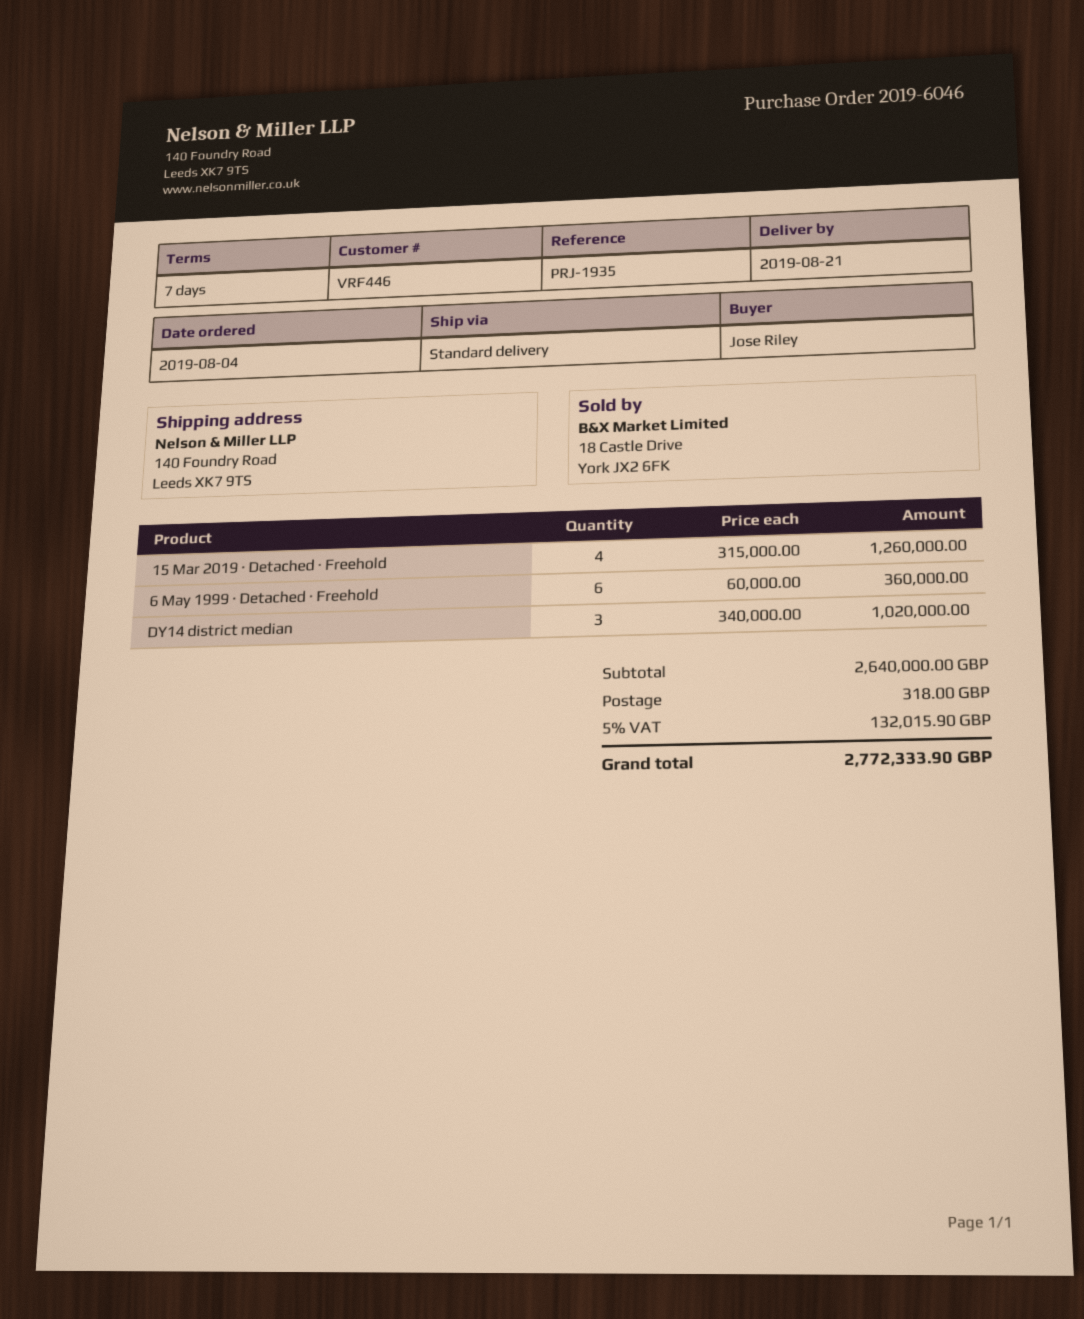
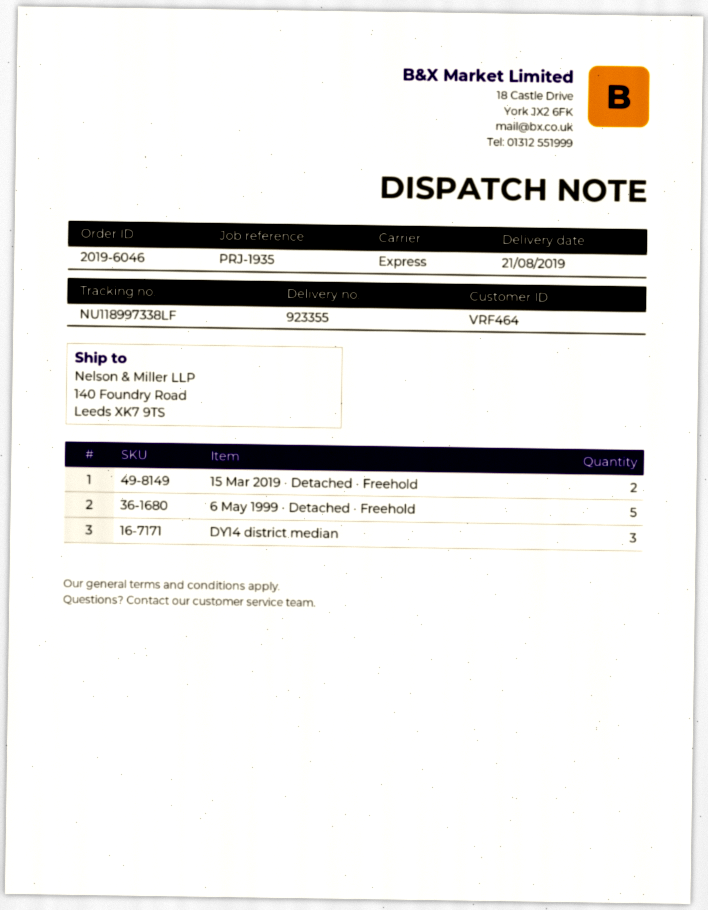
customer number: VRF446 -> VRF464
shipping method: standard -> express
15 Mar 2019 · Detached · Freehold: 4 -> 2
6 May 1999 · Detached · Freehold: 6 -> 5

